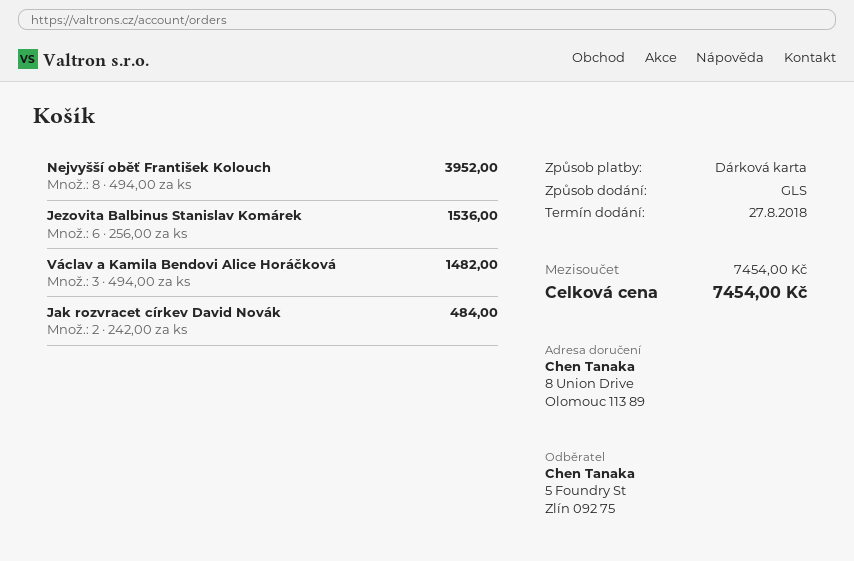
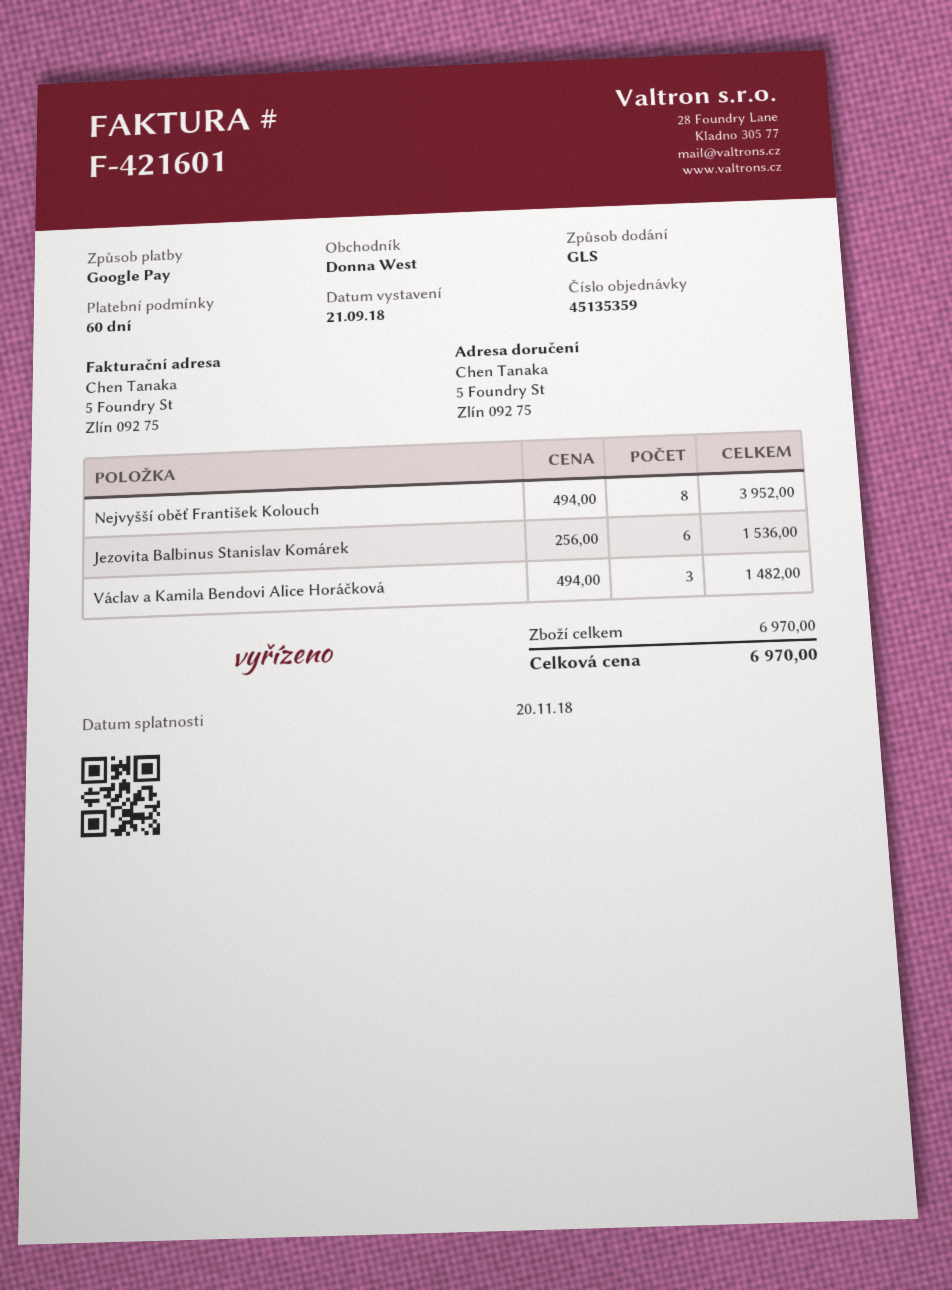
payment method: gift card -> Google Pay
ship to: 8 Union Drive, Olomouc 113 89 -> 5 Foundry St, Zlín 092 75
Jak rozvracet církev David Novák: 2 x 242.00 = 484.00 -> none
subtotal: 7454.00 -> 6970.00
total: 7454.00 -> 6970.00

